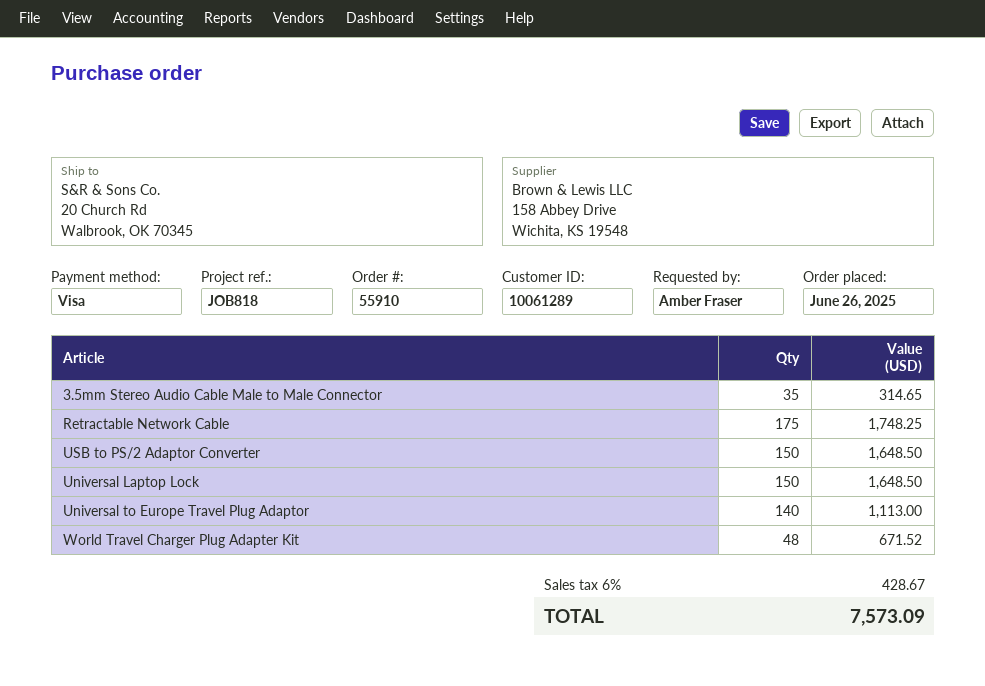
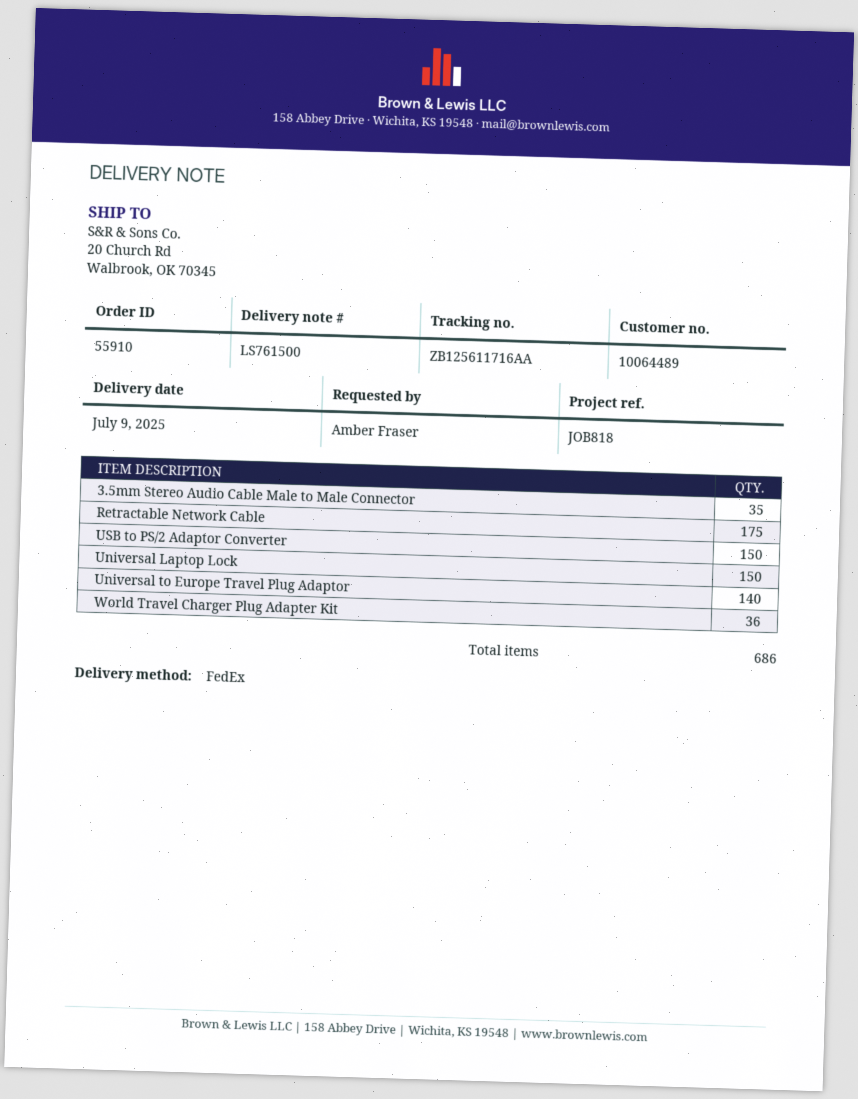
customer number: 10061289 -> 10064489
World Travel Charger Plug Adapter Kit: 48 -> 36

